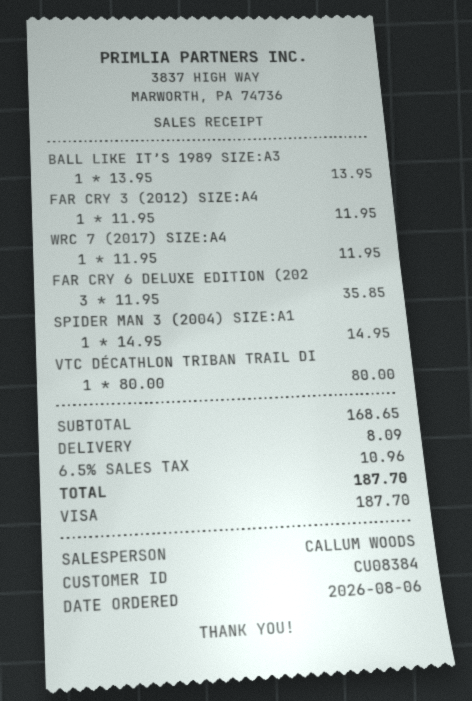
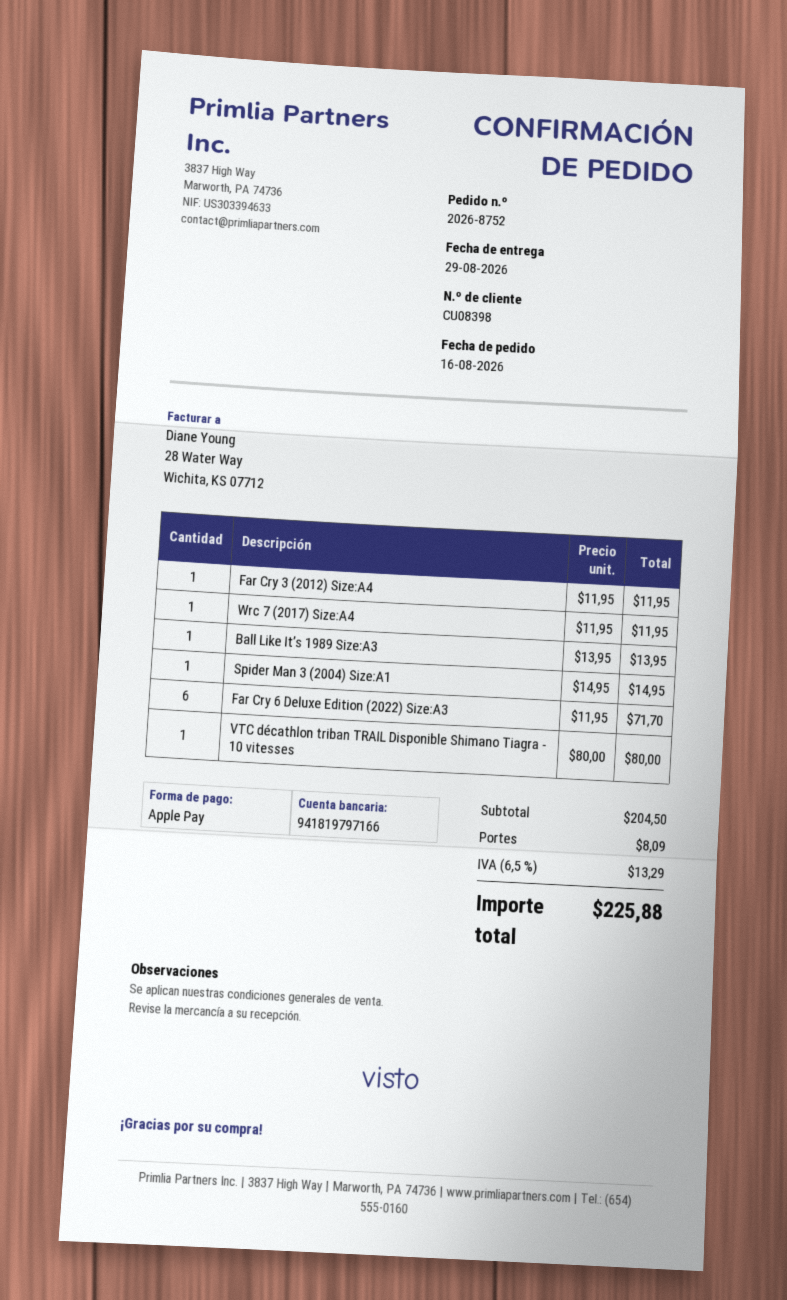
order date: 2026-08-06 -> 2026-08-16
customer number: CU08384 -> CU08398
payment method: Visa -> Apple Pay
FAR CRY 6 DELUXE EDITION (202: 3 x 11.95 = 35.85 -> 6 x 11.95 = 71.70
subtotal: 168.65 -> 204.50
tax: 6.5% = 10.96 -> 6.5% = 13.29
total: 187.70 -> 225.88

